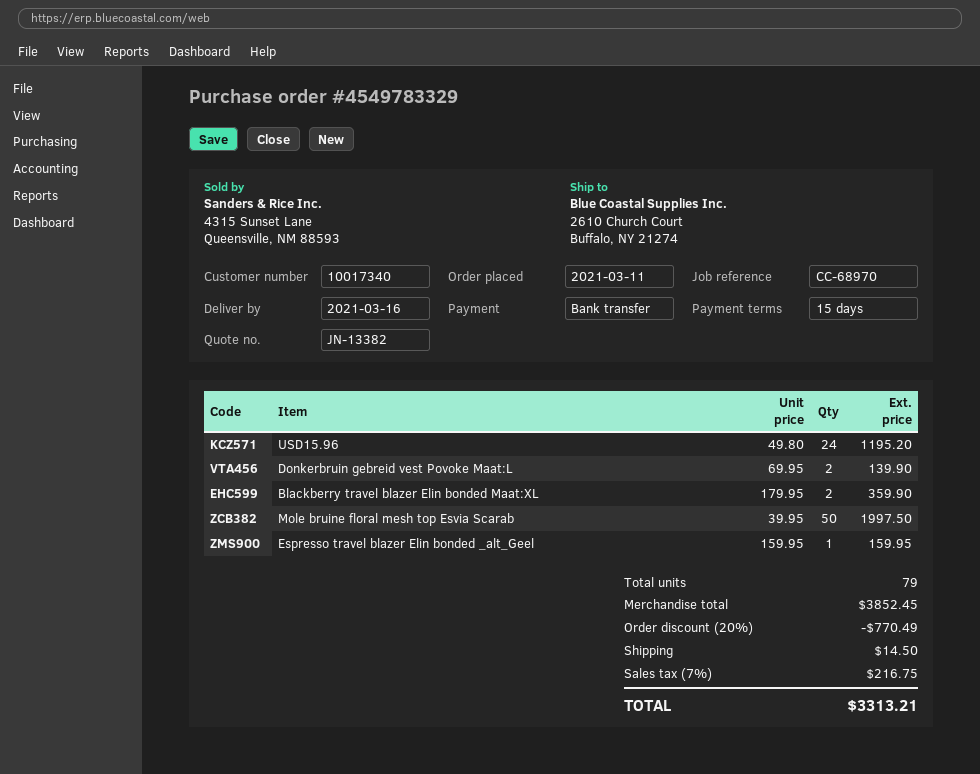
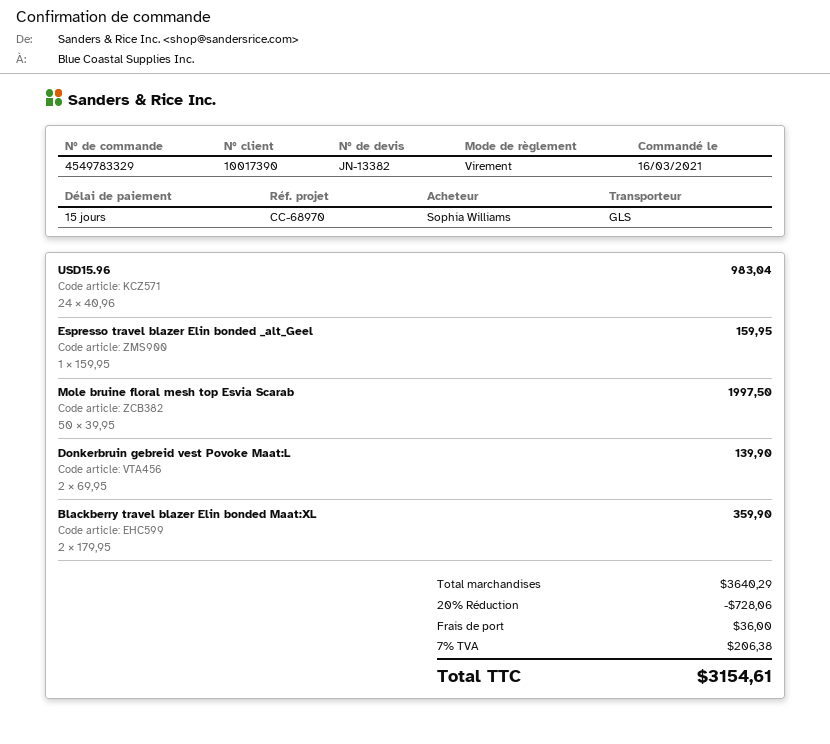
order date: 2021-03-11 -> 2021-03-16
customer number: 10017340 -> 10017390
USD15.96: 24 x 49.80 = 1195.20 -> 24 x 40.96 = 983.04
subtotal: 3852.45 -> 3640.29
discount: 20% = 770.49 -> 20% = 728.06
shipping: 14.50 -> 36.00
tax: 7% = 216.75 -> 7% = 206.38
total: 3313.21 -> 3154.61

